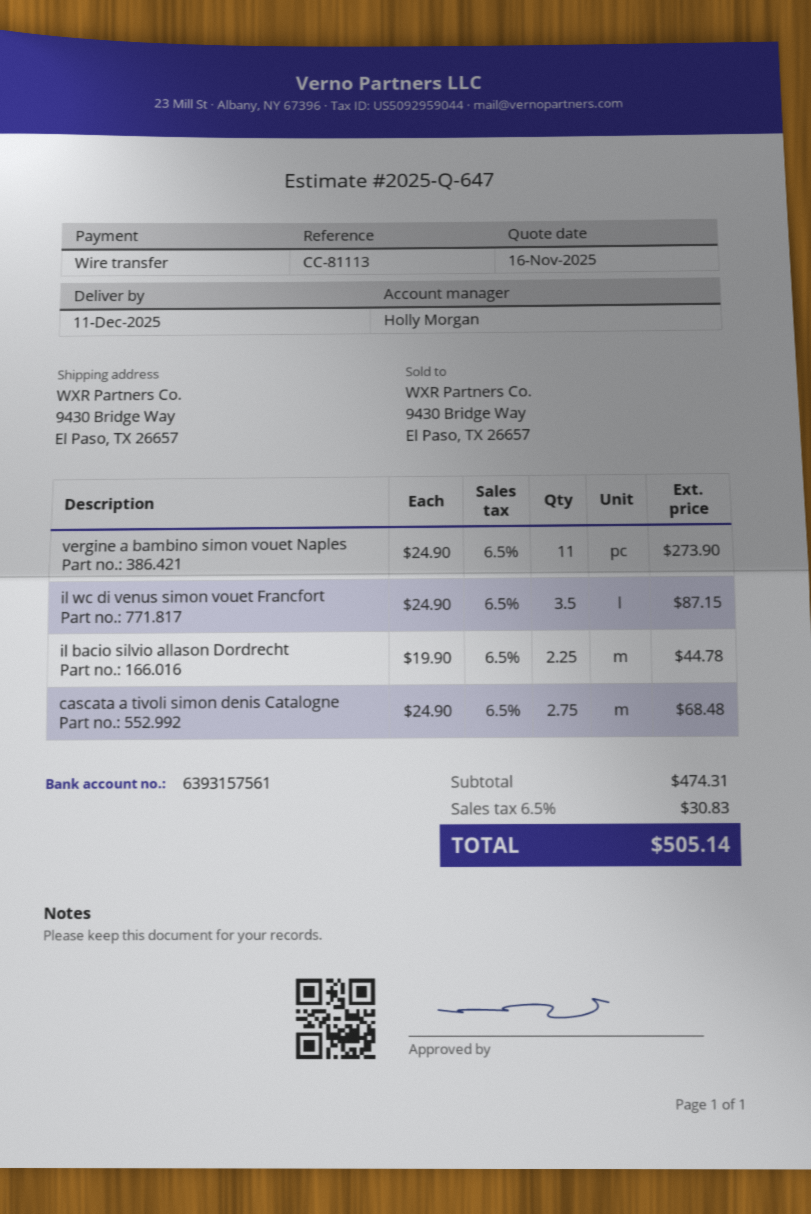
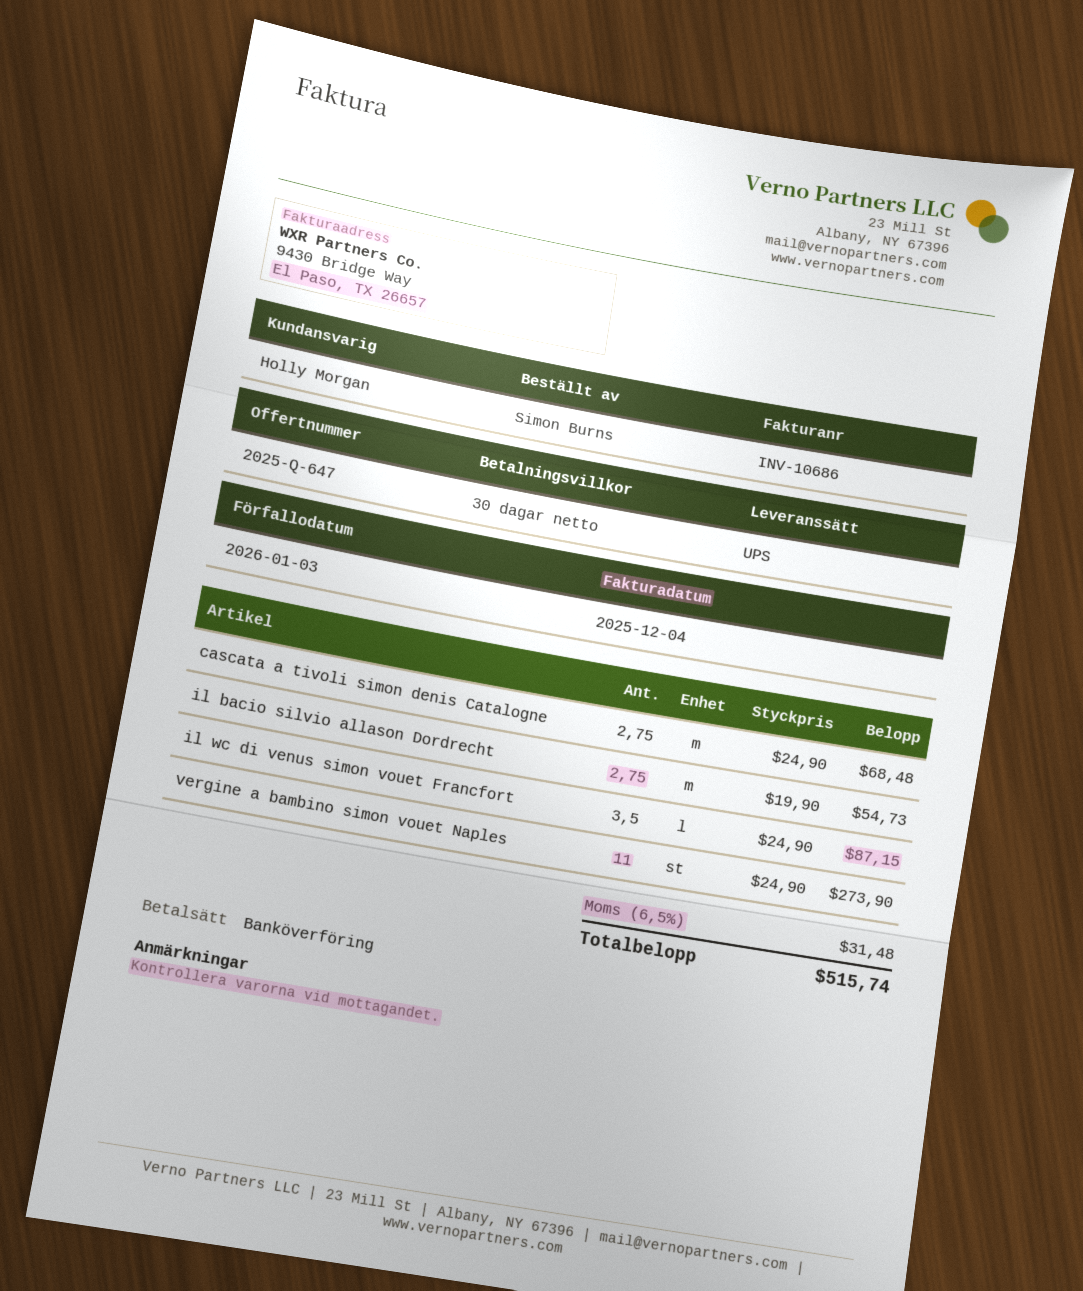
il bacio silvio allason Dordrecht: 2.25 x 19.90 = 44.78 -> 2.75 x 19.90 = 54.73
tax: 6.5% = 30.83 -> 6.5% = 31.48
total: 505.14 -> 515.74

